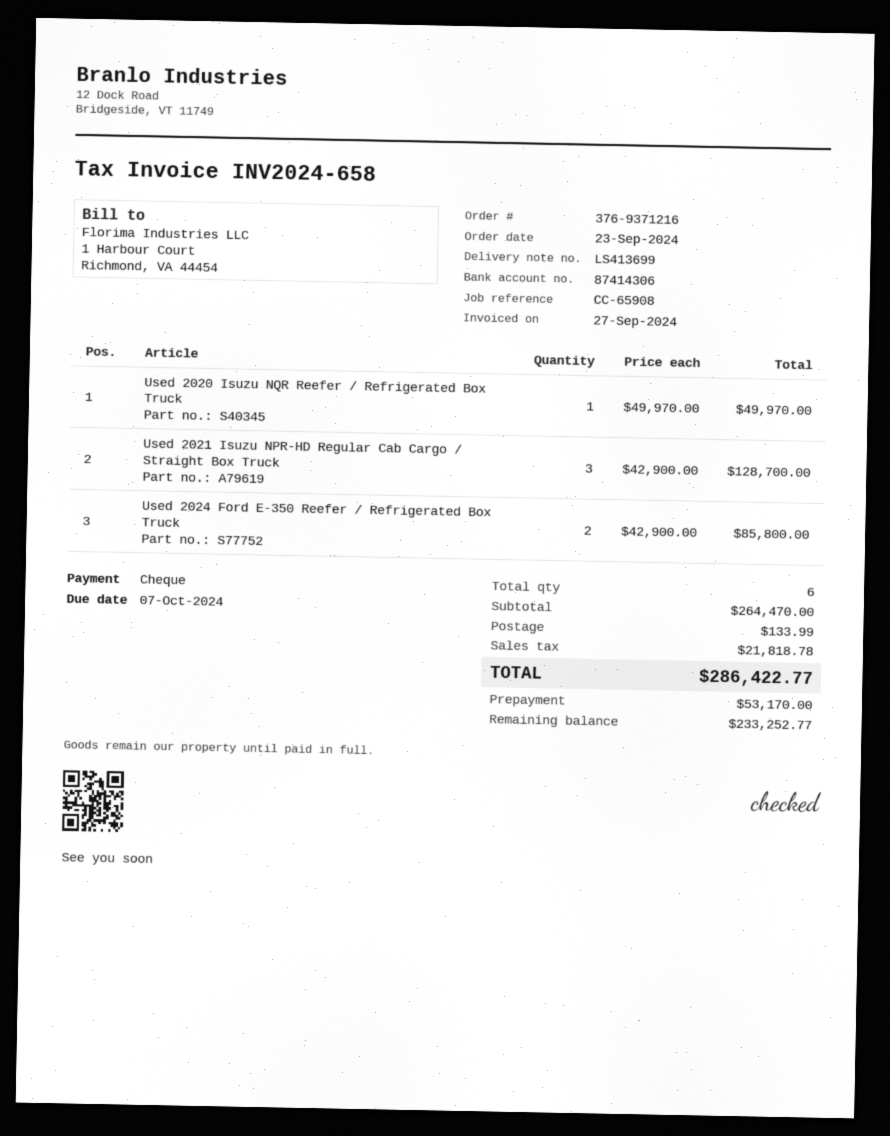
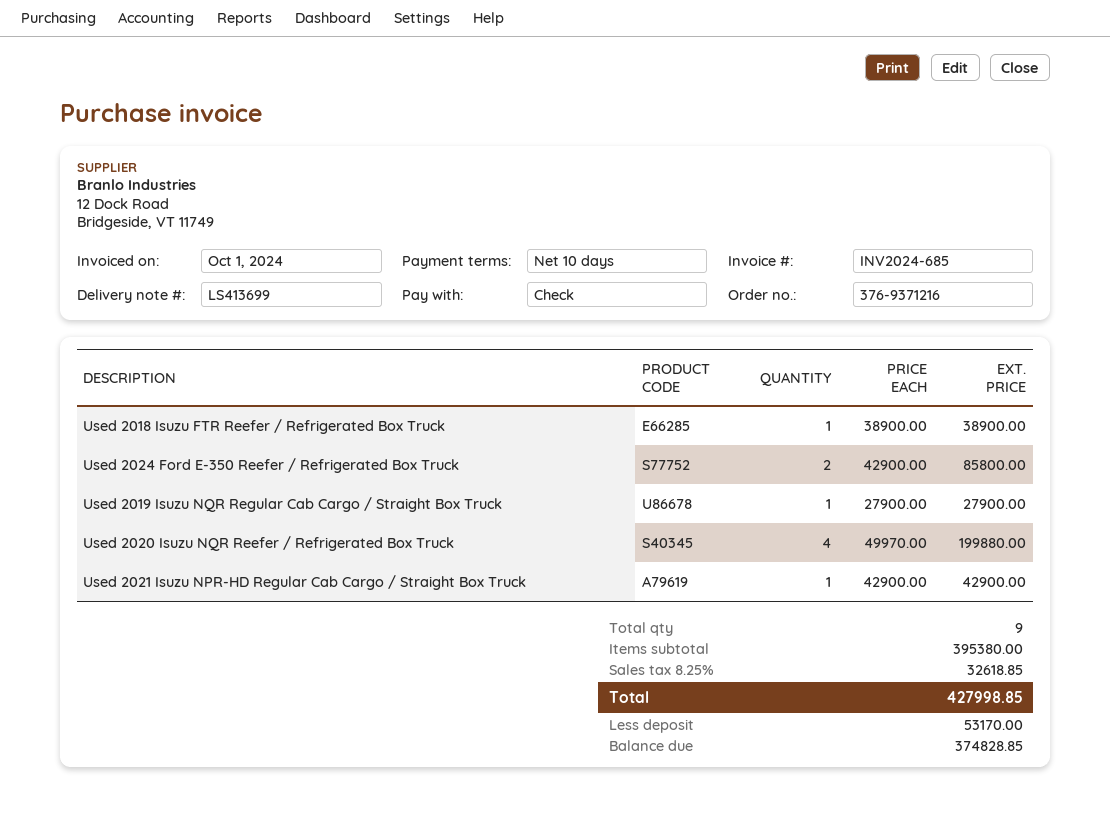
invoice number: INV2024-658 -> INV2024-685
invoice date: 2024-09-27 -> 2024-10-01
Used 2020 Isuzu NQR Reefer / Refrigerated Box Truck: 1 x 49970.00 = 49970.00 -> 4 x 49970.00 = 199880.00
Used 2021 Isuzu NPR-HD Regular Cab Cargo / Straight Box Truck: 3 x 42900.00 = 128700.00 -> 1 x 42900.00 = 42900.00
Used 2018 Isuzu FTR Reefer / Refrigerated Box Truck: none -> 1 x 38900.00 = 38900.00
Used 2019 Isuzu NQR Regular Cab Cargo / Straight Box Truck: none -> 1 x 27900.00 = 27900.00
total quantity: 6 -> 9
subtotal: 264470.00 -> 395380.00
shipping: 133.99 -> none
tax: 21818.78 -> 32618.85
total: 286422.77 -> 427998.85
balance: 233252.77 -> 374828.85

